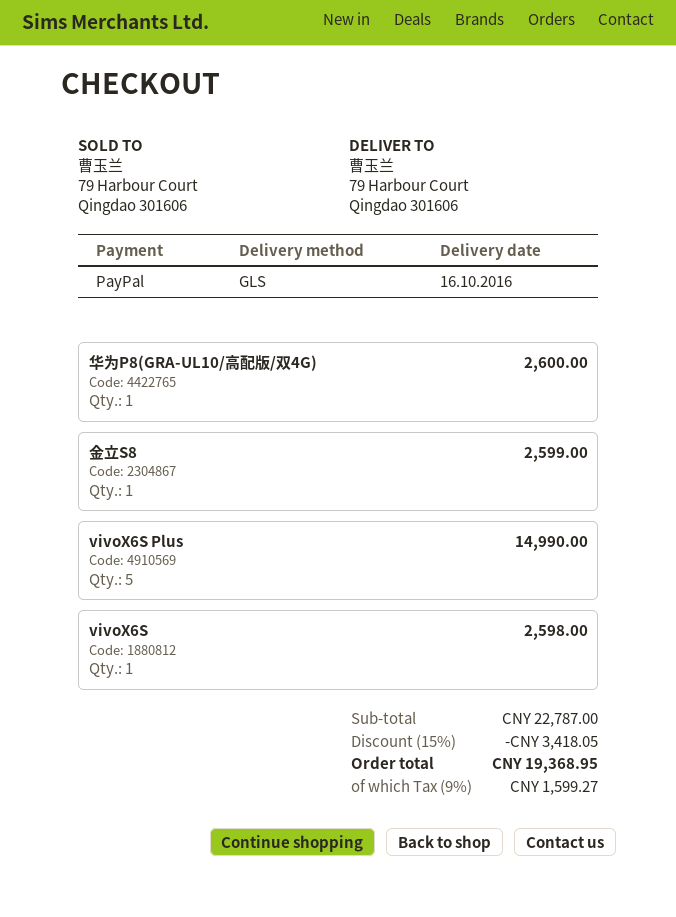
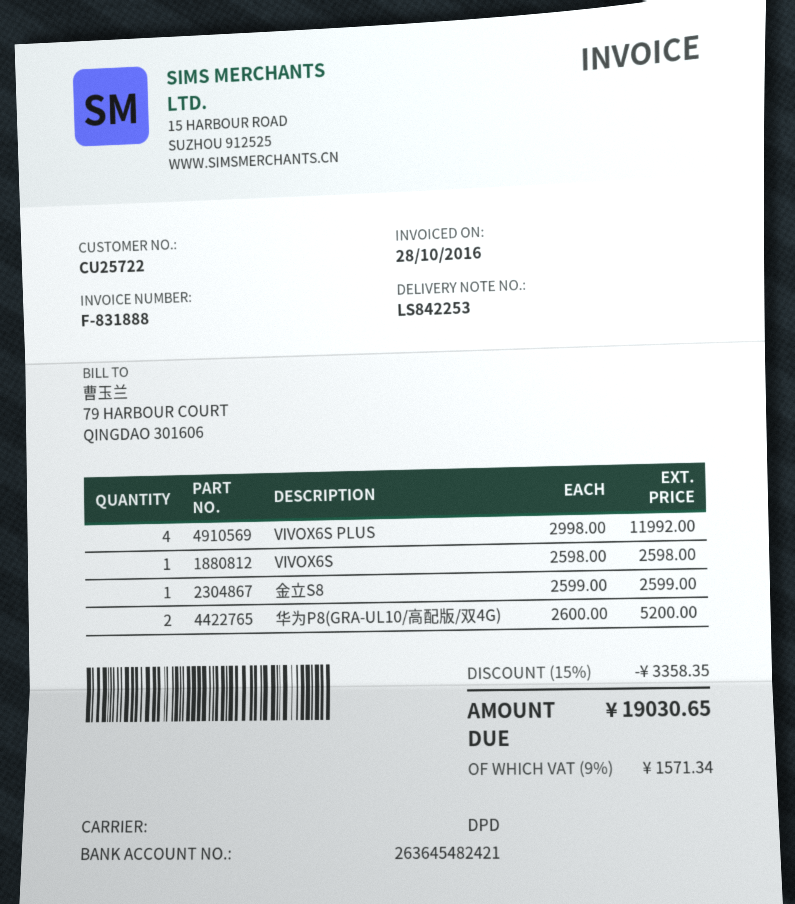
shipping method: GLS -> DPD
华为P8(GRA-UL10/高配版/双4G): 1 for 2600.00 -> 2 for 5200.00
vivoX6S Plus: 5 for 14990.00 -> 4 for 11992.00
discount: 15% = 3418.05 -> 15% = 3358.35
tax: 9% = 1599.27 -> 9% = 1571.34
total: 19368.95 -> 19030.65

